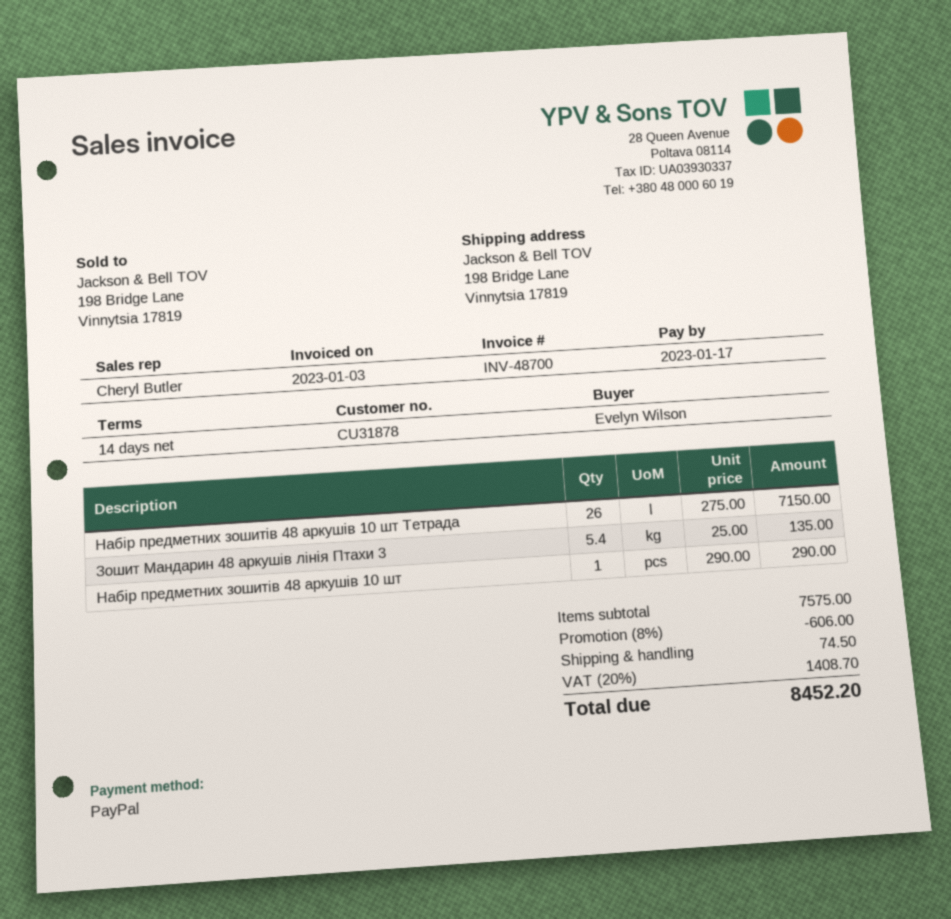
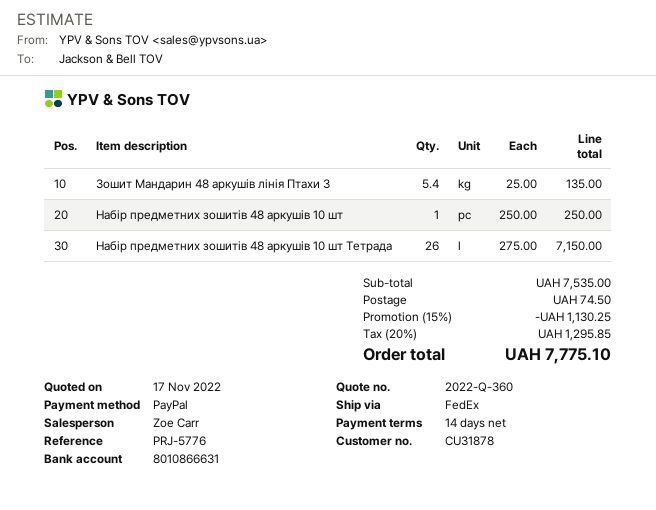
sales rep: Cheryl Butler -> Zoe Carr
Набір предметних зошитів 48 аркушів 10 шт: 1 x 290.00 = 290.00 -> 1 x 250.00 = 250.00
subtotal: 7575.00 -> 7535.00
discount: 8% = 606.00 -> 15% = 1130.25
tax: 20% = 1408.70 -> 20% = 1295.85
total: 8452.20 -> 7775.10

